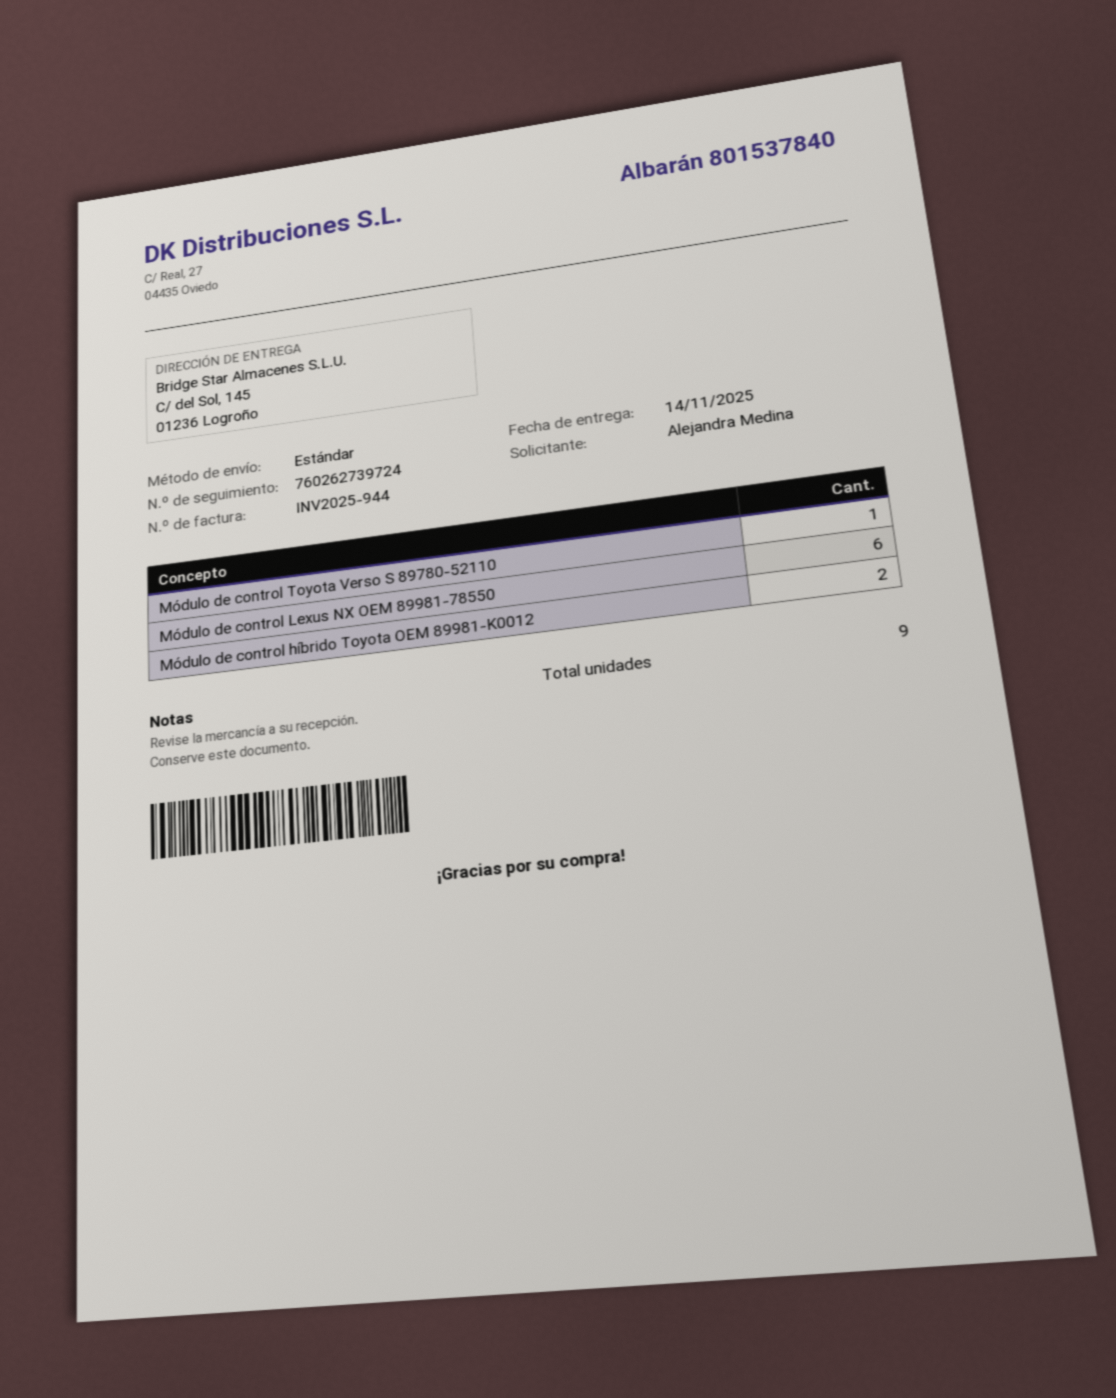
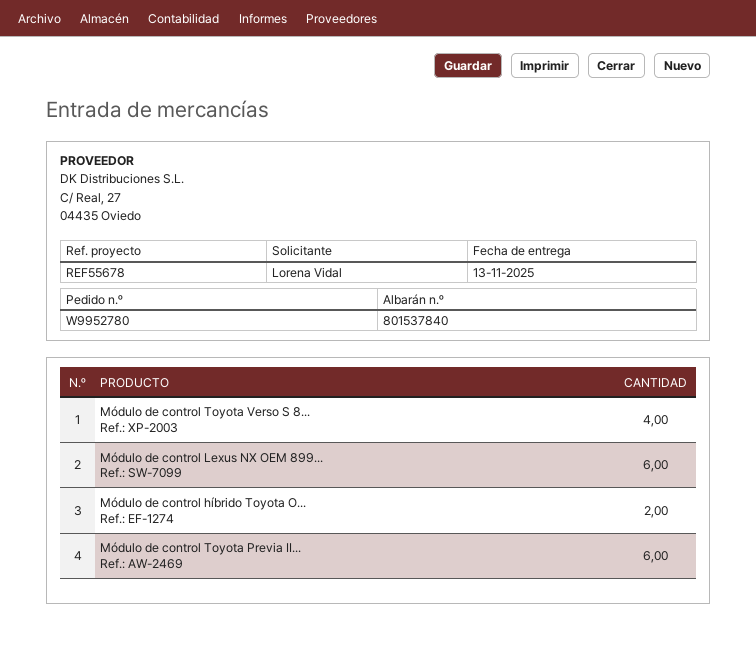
delivery date: 2025-11-14 -> 2025-11-13
ordered by: Alejandra Medina -> Lorena Vidal
Módulo de control Toyota Verso S 89780-52110: 1 -> 4
Módulo de control Toyota Previa II...: none -> 6

